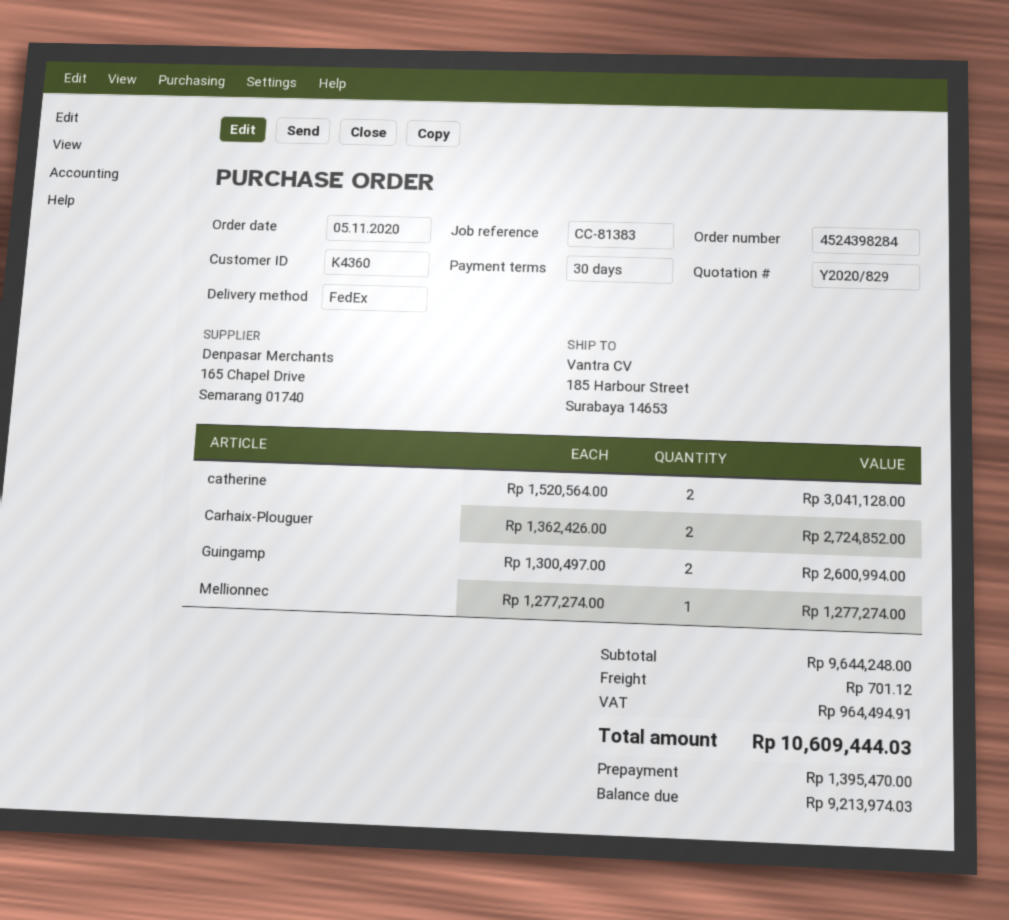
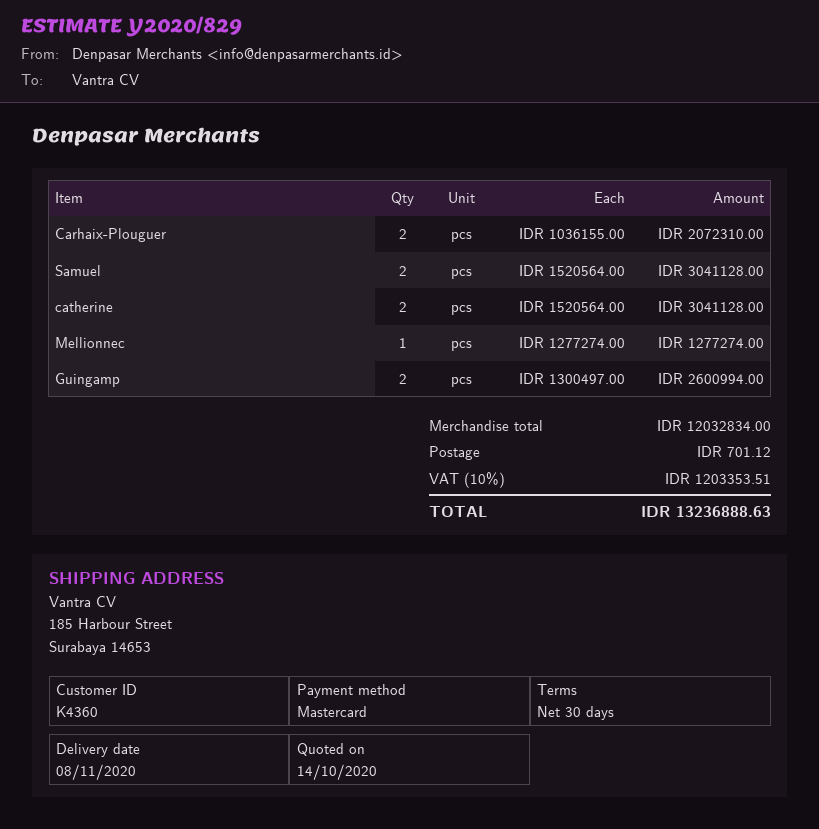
Carhaix-Plouguer: 2 x 1362426.00 = 2724852.00 -> 2 x 1036155.00 = 2072310.00
Samuel: none -> 2 x 1520564.00 = 3041128.00
subtotal: 9644248.00 -> 12032834.00
tax: 964494.91 -> 1203353.51
total: 10609444.03 -> 13236888.63

